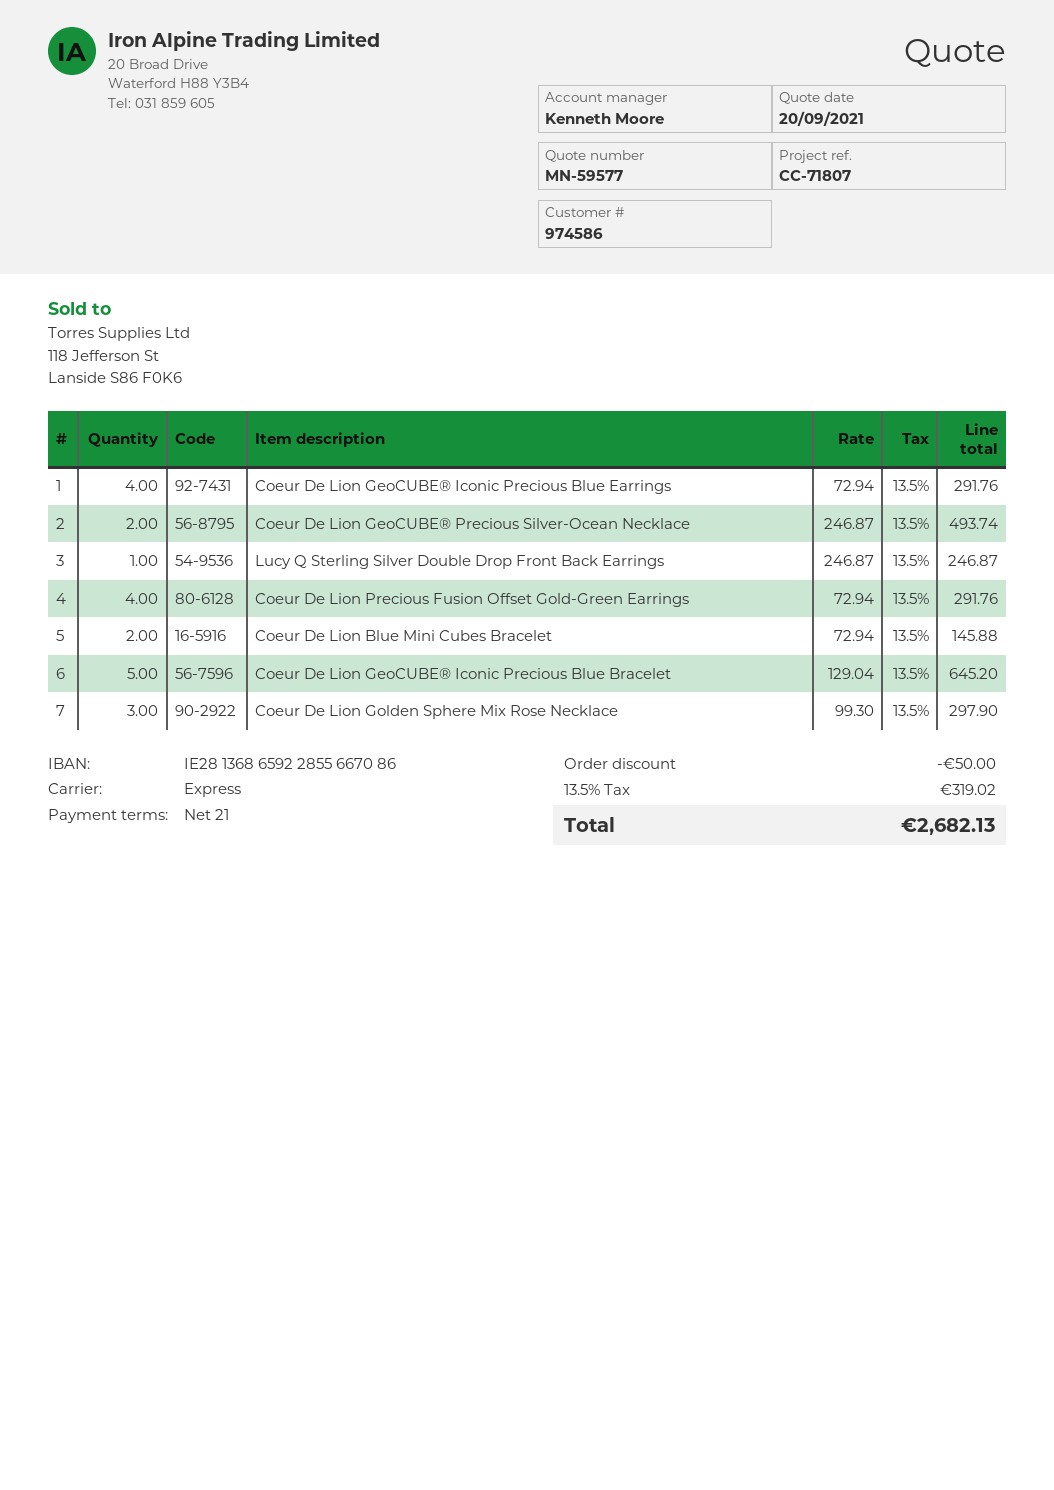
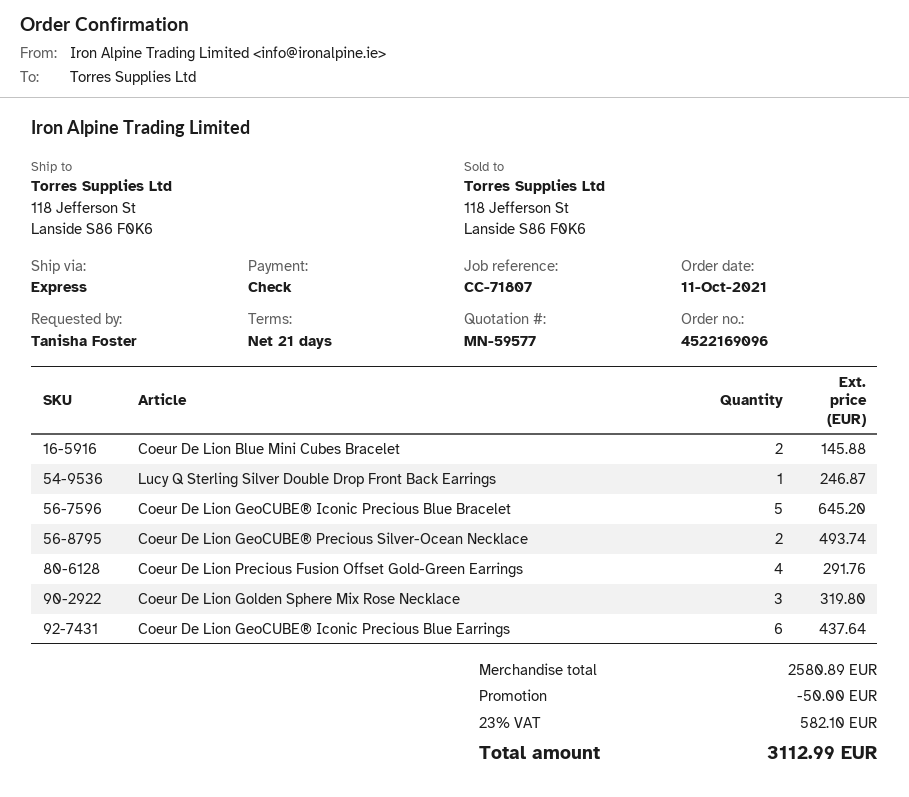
Coeur De Lion GeoCUBE® Iconic Precious Blue Earrings: 4 for 291.76 -> 6 for 437.64
Coeur De Lion Golden Sphere Mix Rose Necklace: 3 for 297.90 -> 3 for 319.80
tax: 13.5% = 319.02 -> 23% = 582.10
total: 2682.13 -> 3112.99

